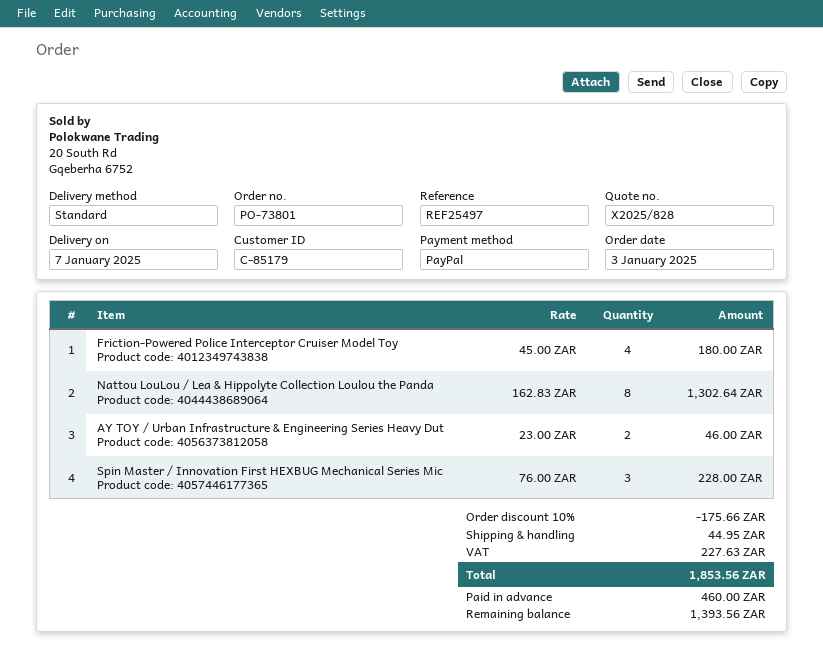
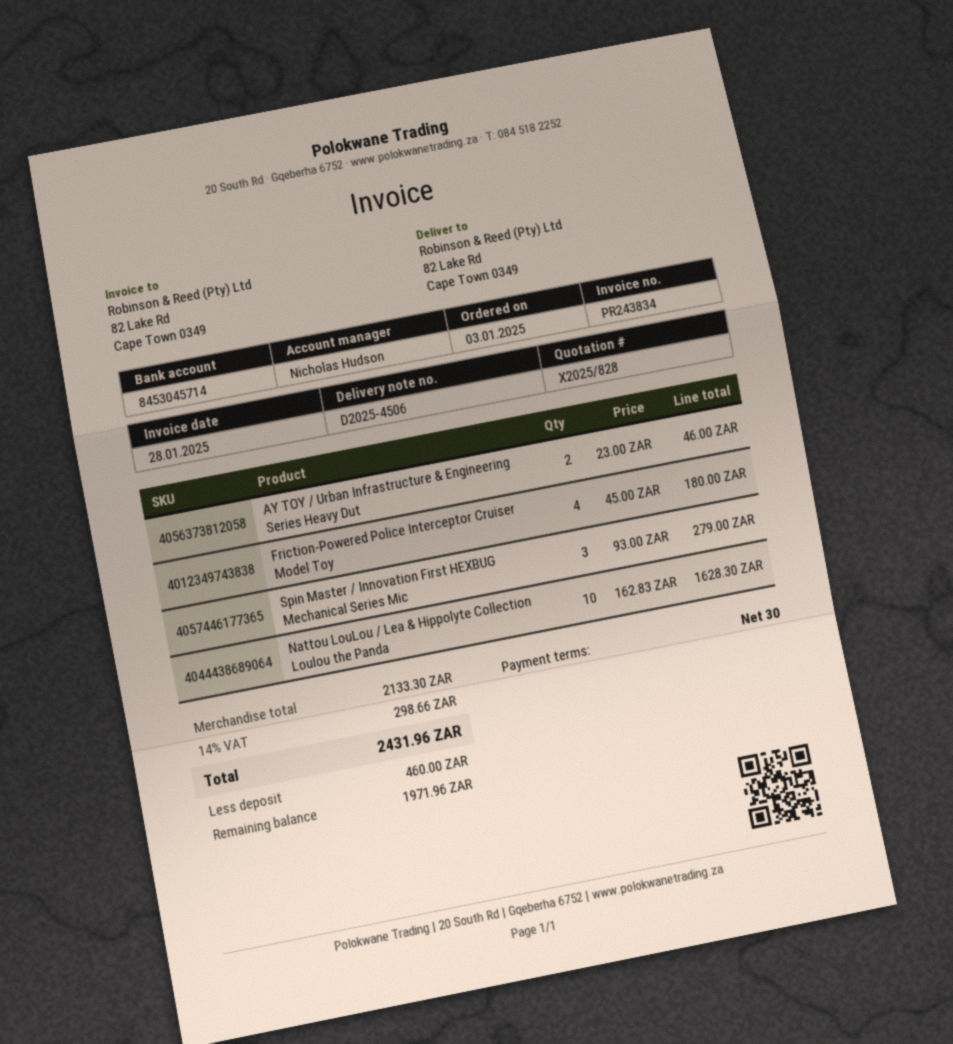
Nattou LouLou / Lea & Hippolyte Collection Loulou the Panda: 8 x 162.83 = 1302.64 -> 10 x 162.83 = 1628.30
Spin Master / Innovation First HEXBUG Mechanical Series Mic: 3 x 76.00 = 228.00 -> 3 x 93.00 = 279.00
discount: 10% = 175.66 -> none
shipping: 44.95 -> none
tax: 227.63 -> 298.66
total: 1853.56 -> 2431.96
balance: 1393.56 -> 1971.96

